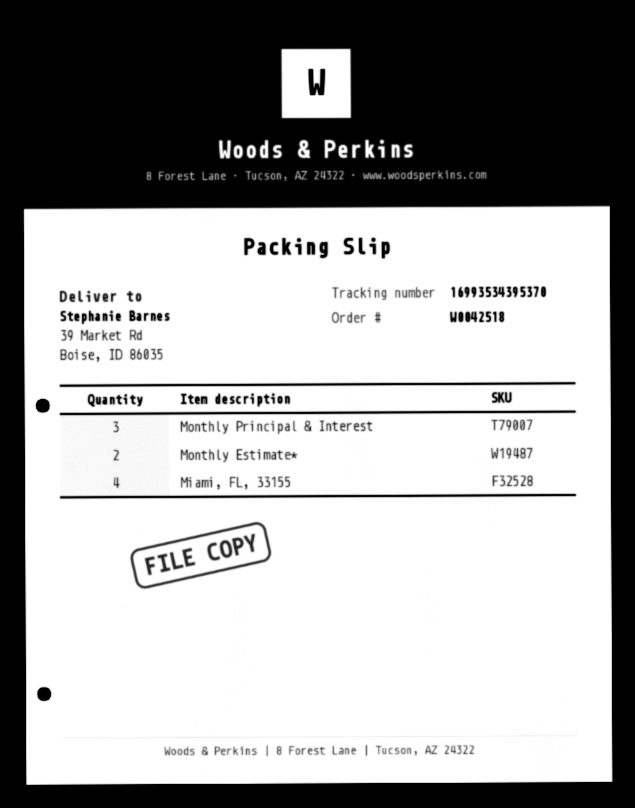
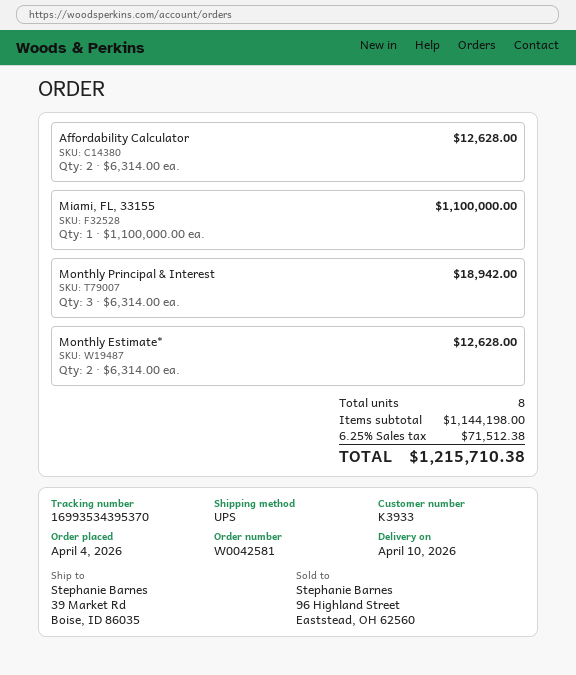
order number: W0042518 -> W0042581
Miami, FL, 33155: 4 -> 1
Affordability Calculator: none -> 2

